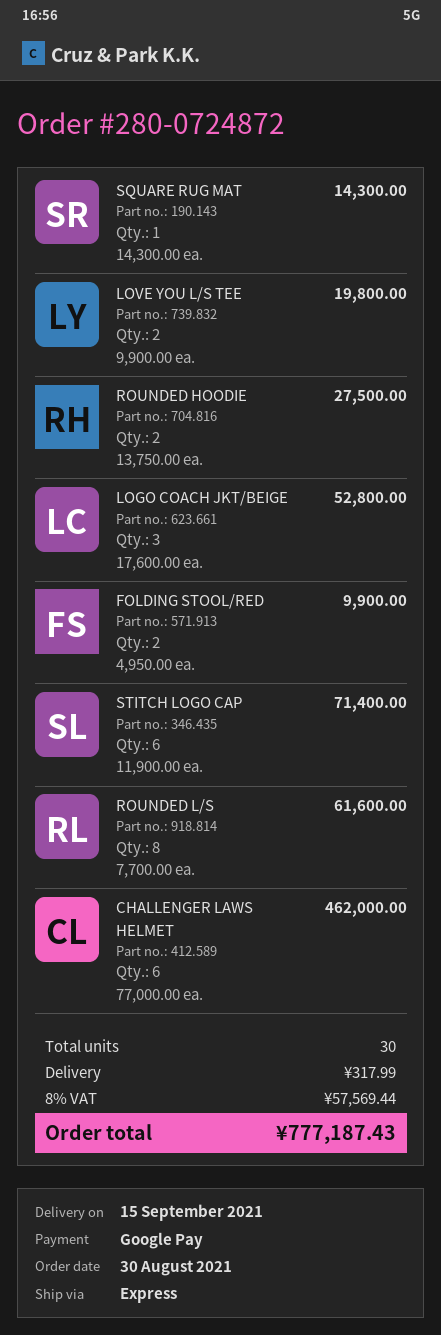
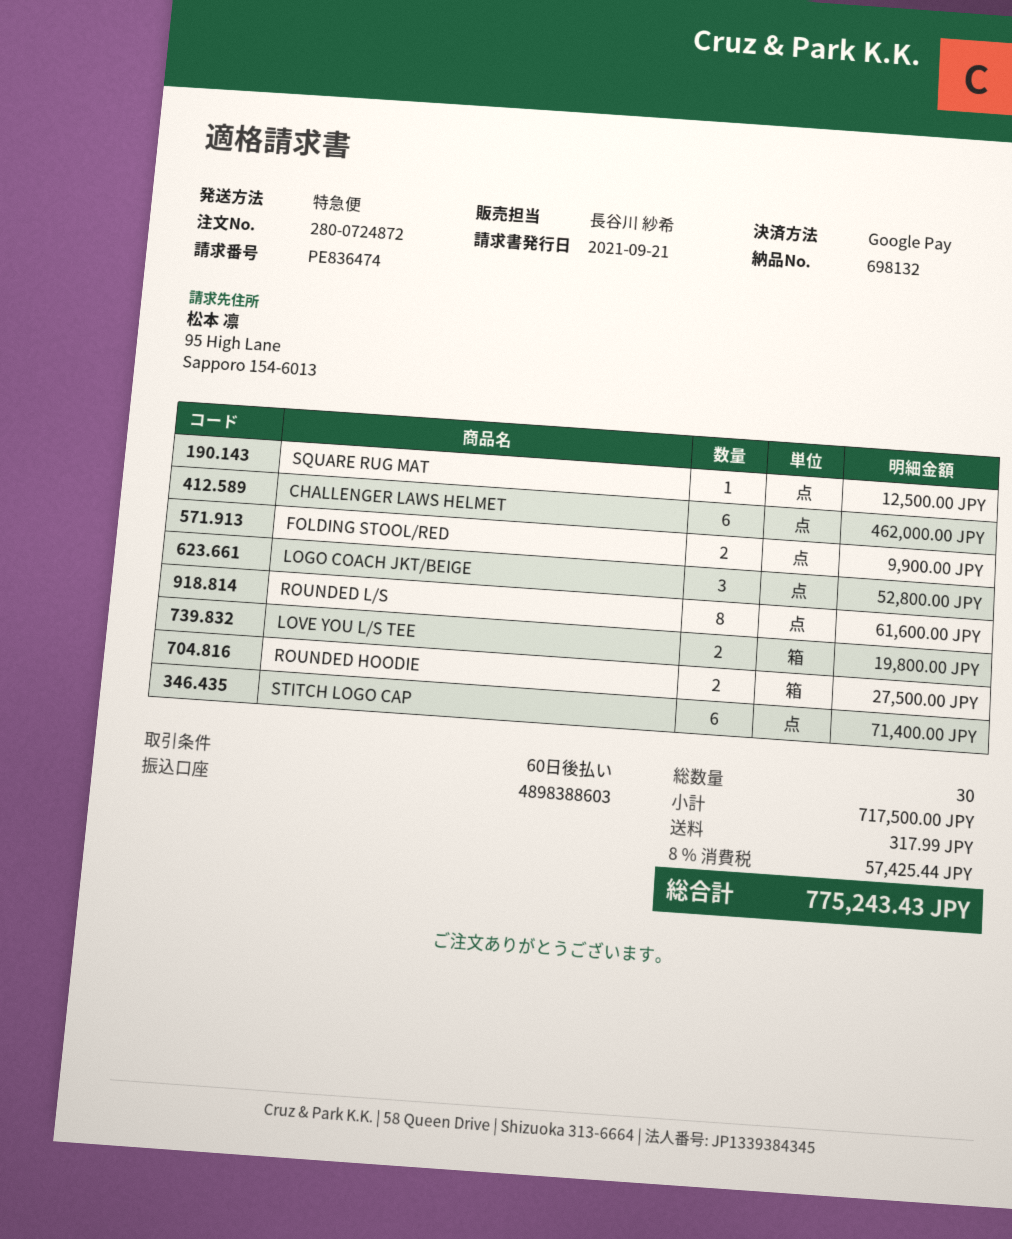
SQUARE RUG MAT: 1 for 14300.00 -> 1 for 12500.00
tax: 8% = 57569.44 -> 8% = 57425.44
total: 777187.43 -> 775243.43

